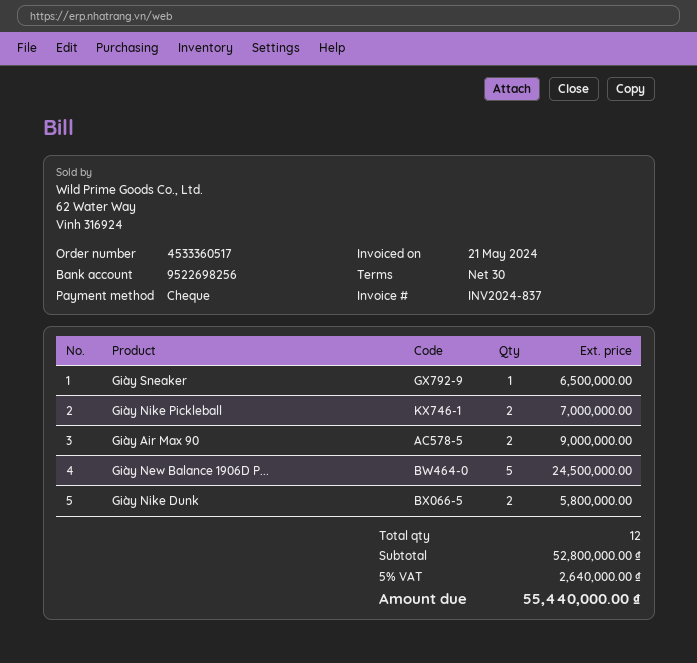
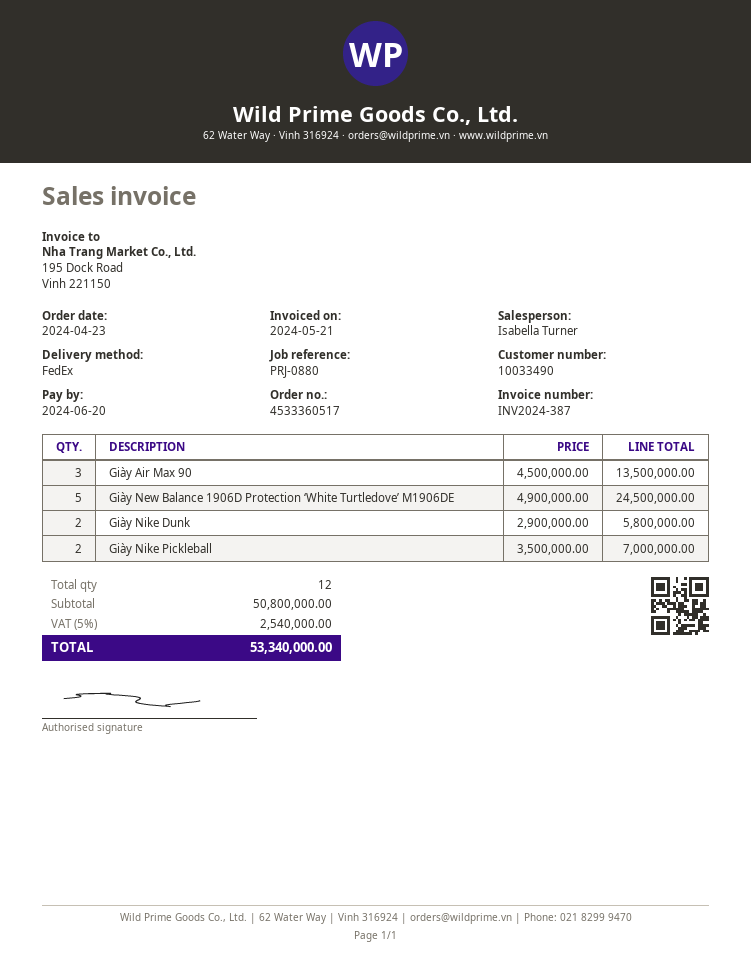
invoice number: INV2024-837 -> INV2024-387
Giày Sneaker: 1 for 6500000.00 -> none
Giày Air Max 90: 2 for 9000000.00 -> 3 for 13500000.00
subtotal: 52800000.00 -> 50800000.00
tax: 5% = 2640000.00 -> 5% = 2540000.00
total: 55440000.00 -> 53340000.00

